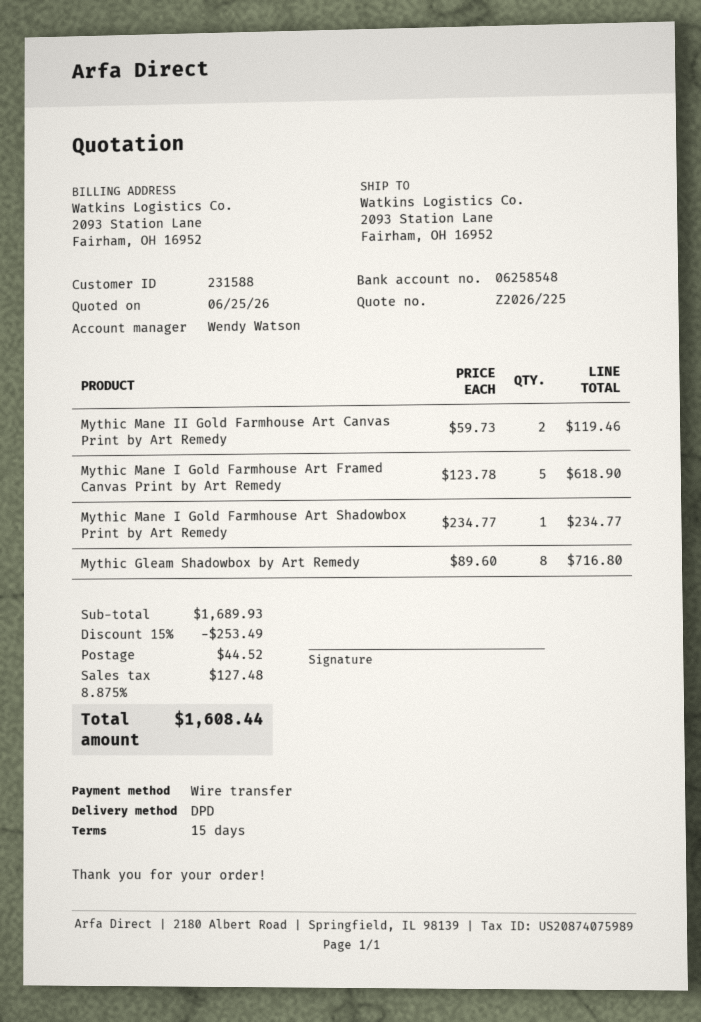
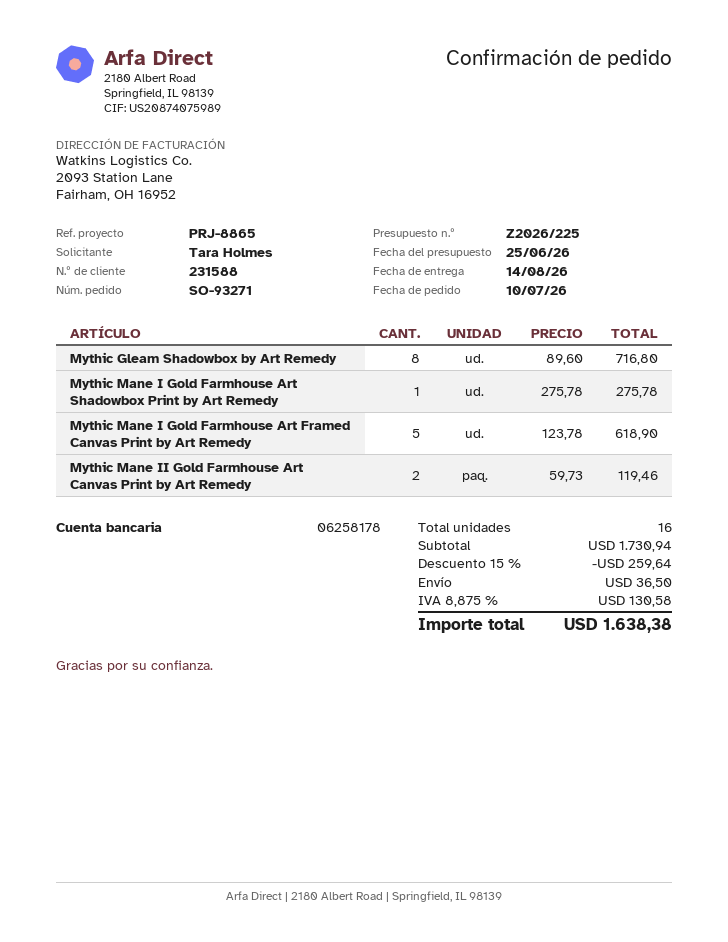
bank account: 06258548 -> 06258178
Mythic Mane I Gold Farmhouse Art Shadowbox Print by Art Remedy: 1 x 234.77 = 234.77 -> 1 x 275.78 = 275.78
subtotal: 1689.93 -> 1730.94
discount: 15% = 253.49 -> 15% = 259.64
shipping: 44.52 -> 36.50
tax: 8.875% = 127.48 -> 8.875% = 130.58
total: 1608.44 -> 1638.38

